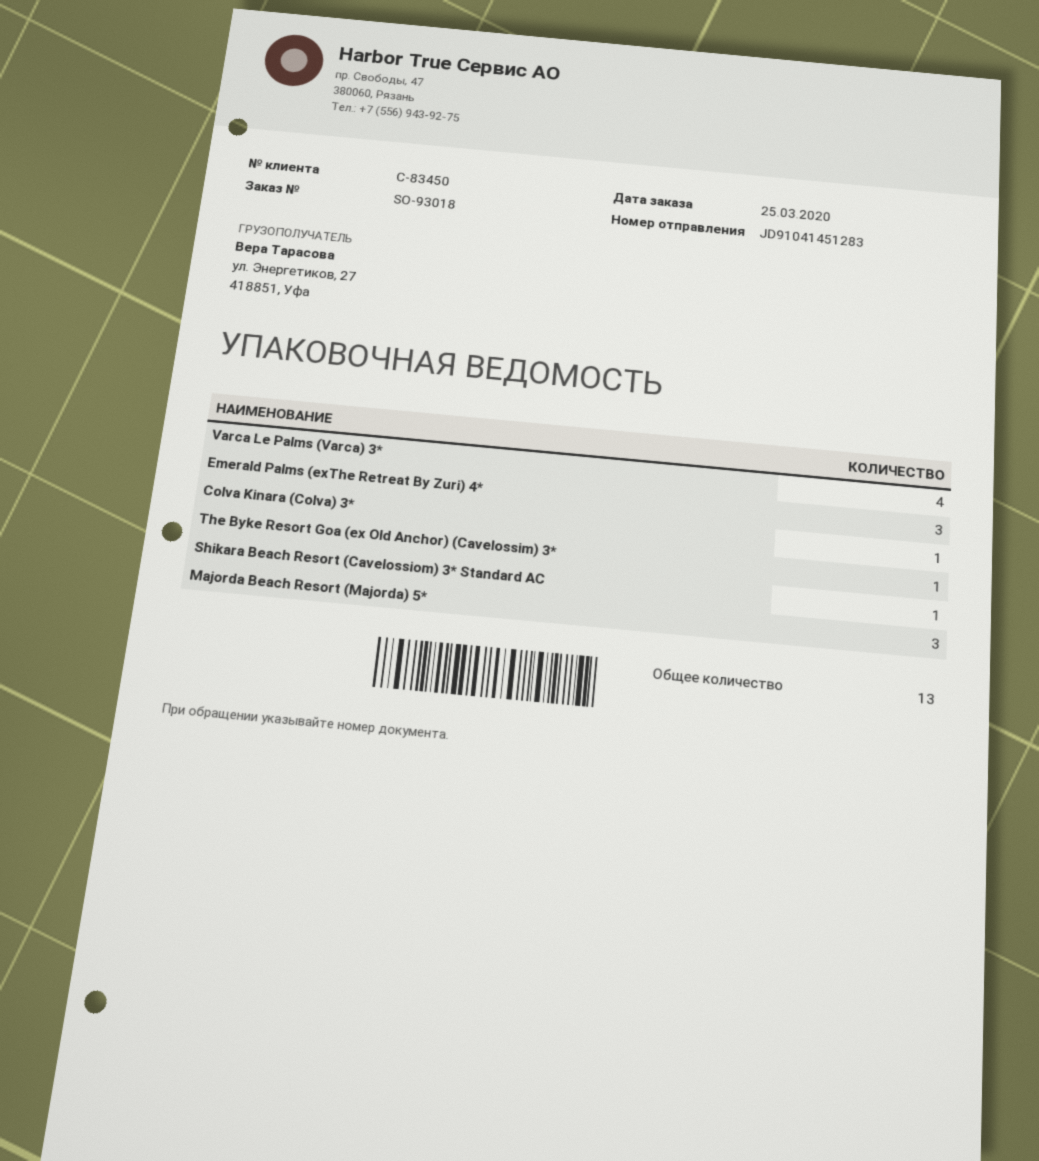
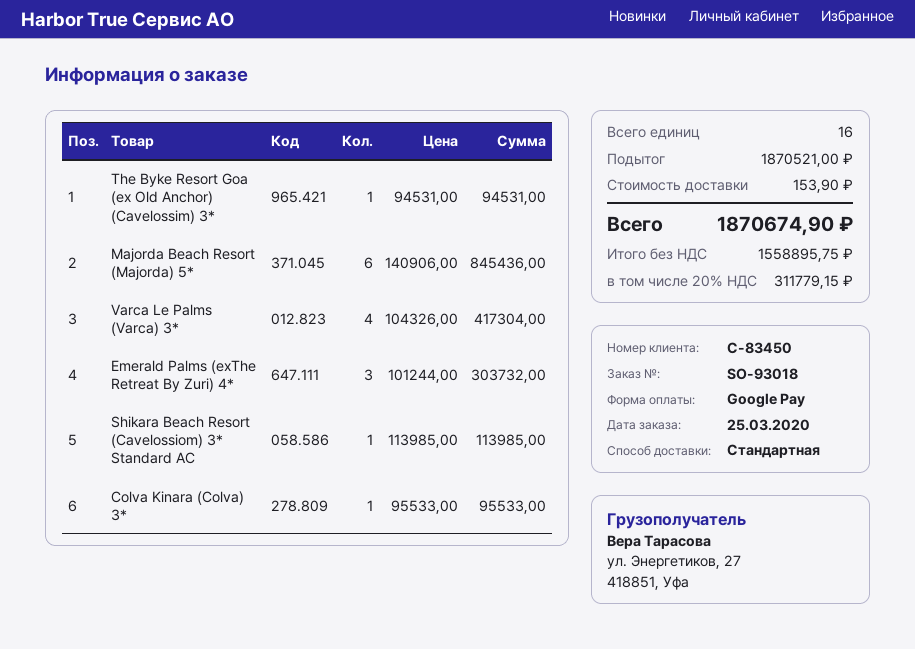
Majorda Beach Resort (Majorda) 5*: 3 -> 6
total quantity: 13 -> 16

